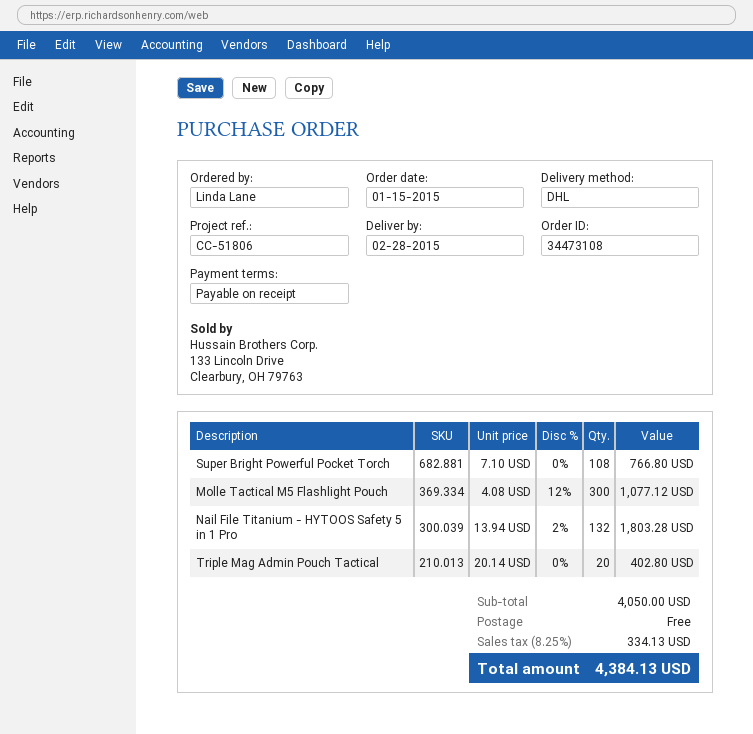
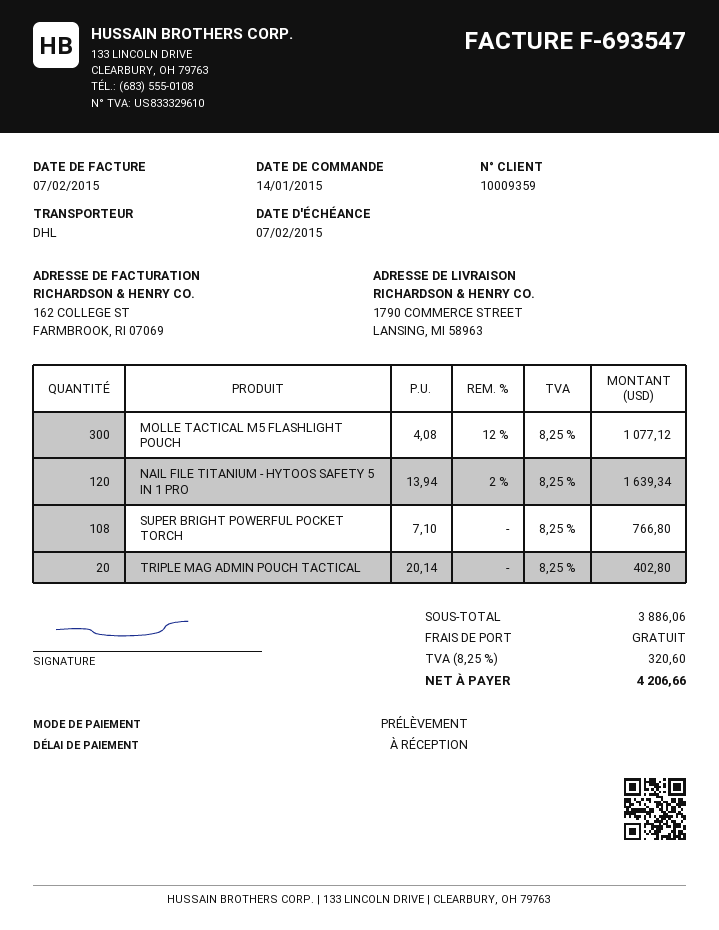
order date: 2015-01-15 -> 2015-01-14
Nail File Titanium - HYTOOS Safety 5 in 1 Pro: 132 x 13.94 - 2% = 1803.28 -> 120 x 13.94 - 2% = 1639.34
subtotal: 4050.00 -> 3886.06
tax: 8.25% = 334.13 -> 8.25% = 320.60
total: 4384.13 -> 4206.66

